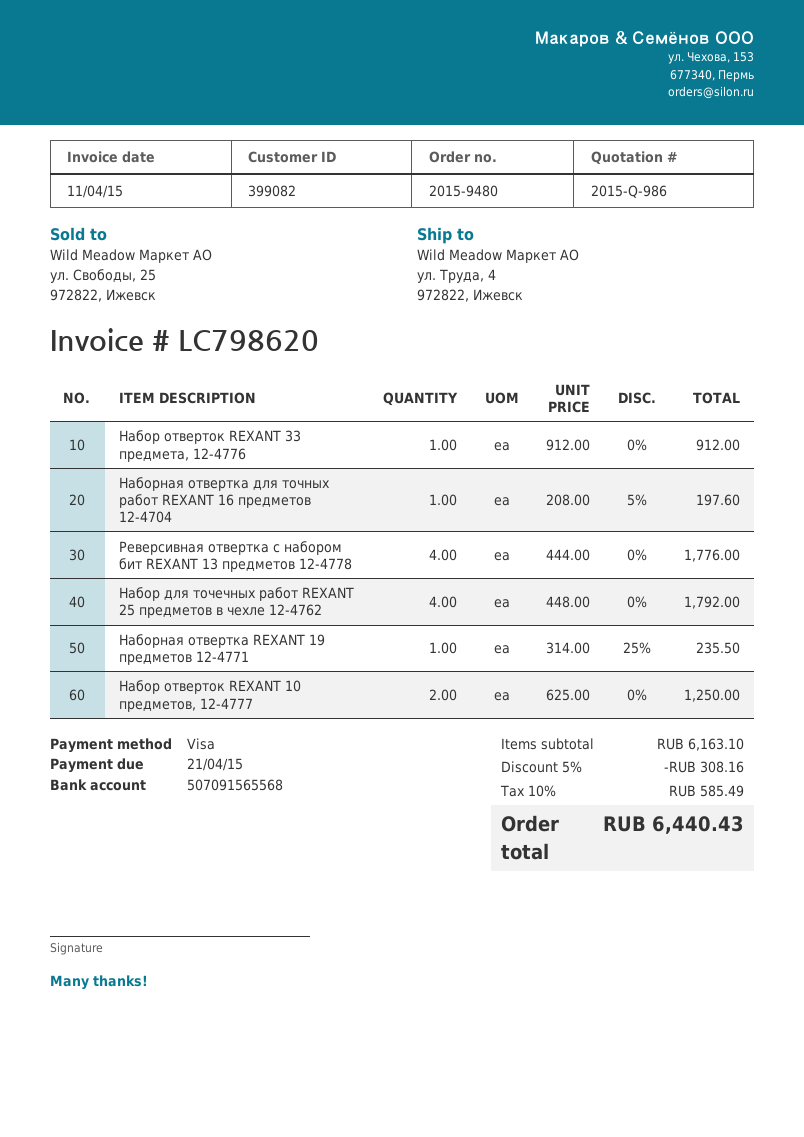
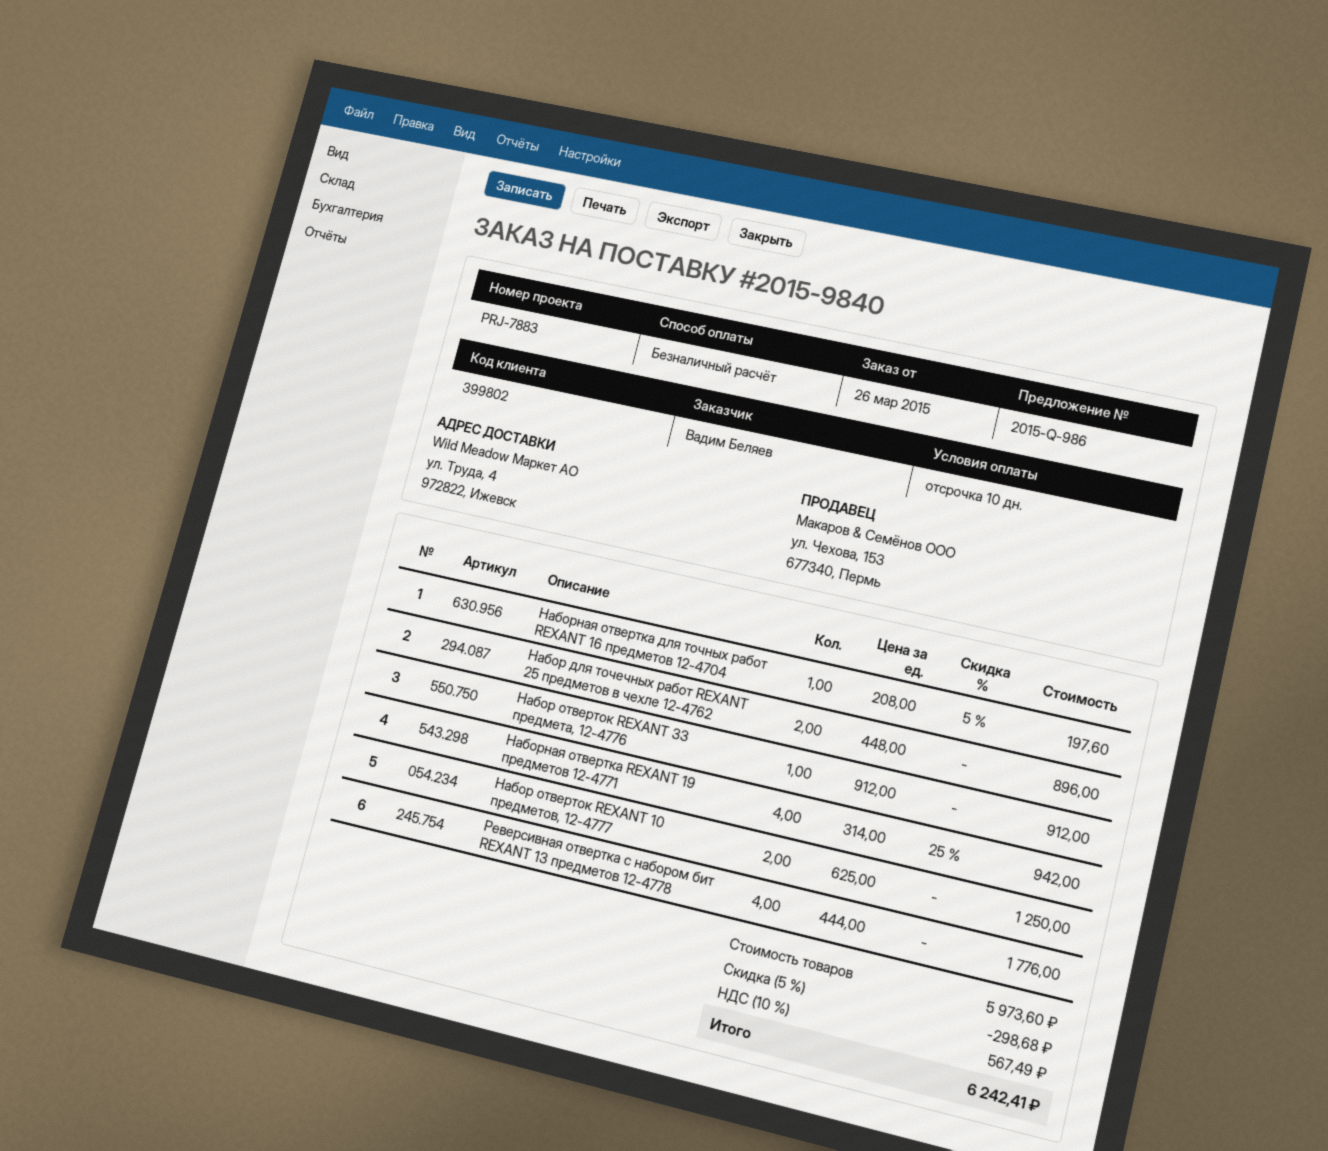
order number: 2015-9480 -> 2015-9840
customer number: 399082 -> 399802
payment method: Visa -> bank transfer
Набор для точечных работ REXANT 25 предметов в чехле 12-4762: 4 x 448.00 = 1792.00 -> 2 x 448.00 = 896.00
Наборная отвертка REXANT 19 предметов 12-4771: 1 x 314.00 - 25% = 235.50 -> 4 x 314.00 - 25% = 942.00
subtotal: 6163.10 -> 5973.60
discount: 5% = 308.16 -> 5% = 298.68
tax: 10% = 585.49 -> 10% = 567.49
total: 6440.43 -> 6242.41

